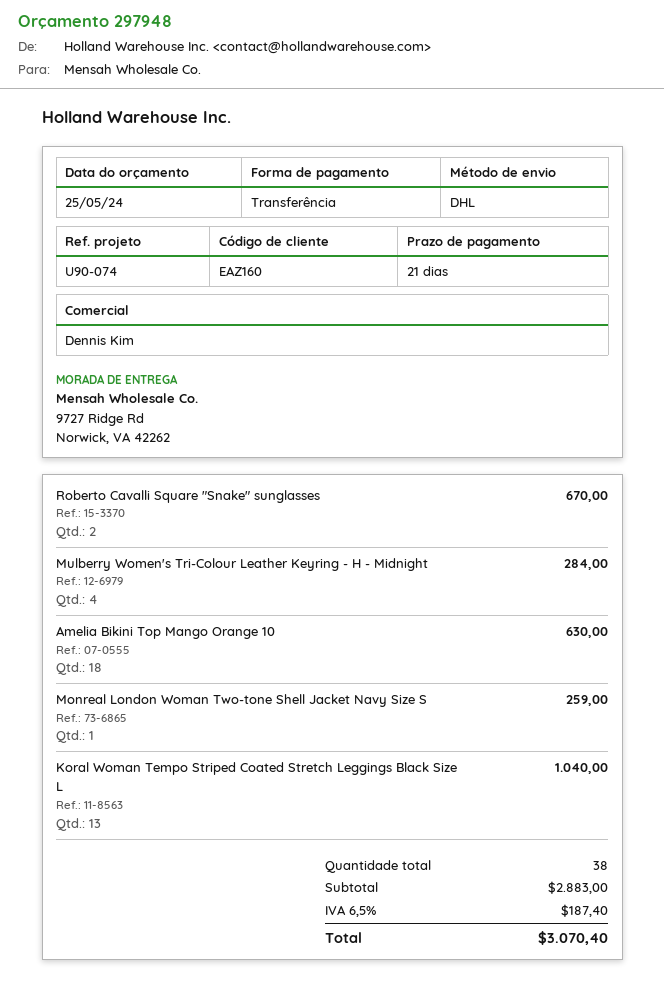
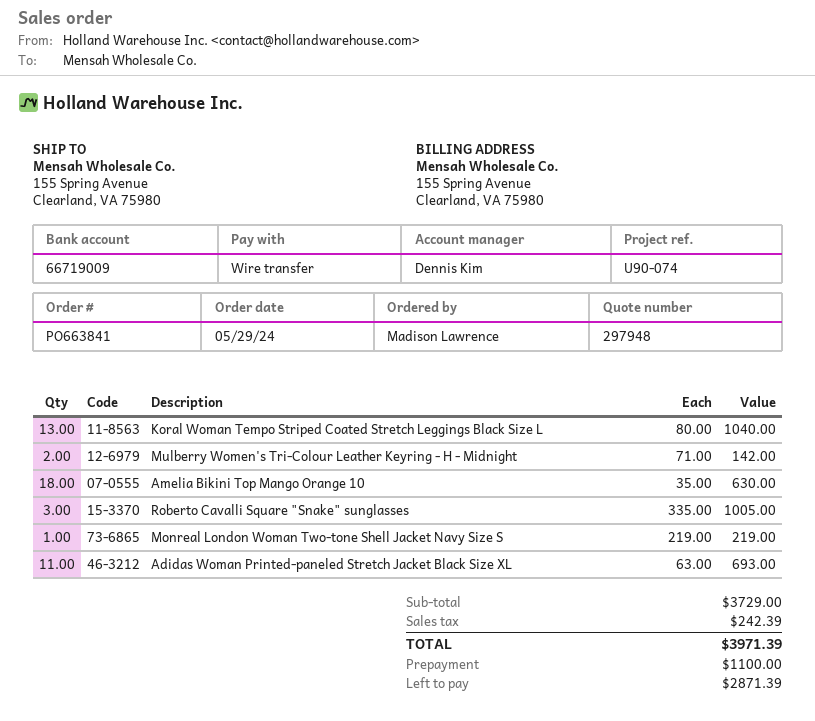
ship to: 9727 Ridge Rd, Norwick, VA 42262 -> 155 Spring Avenue, Clearland, VA 75980
Roberto Cavalli Square "Snake" sunglasses: 2 for 670.00 -> 3 for 1005.00
Mulberry Women's Tri-Colour Leather Keyring - H - Midnight: 4 for 284.00 -> 2 for 142.00
Monreal London Woman Two-tone Shell Jacket Navy Size S: 1 for 259.00 -> 1 for 219.00
Adidas Woman Printed-paneled Stretch Jacket Black Size XL: none -> 11 for 693.00
subtotal: 2883.00 -> 3729.00
tax: 187.40 -> 242.39
total: 3070.40 -> 3971.39

